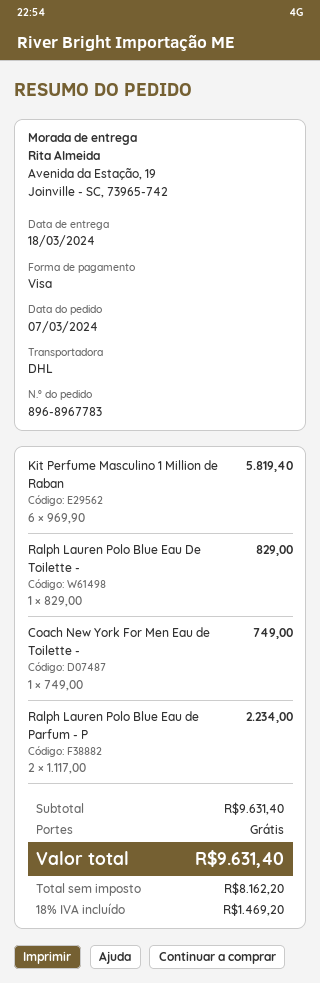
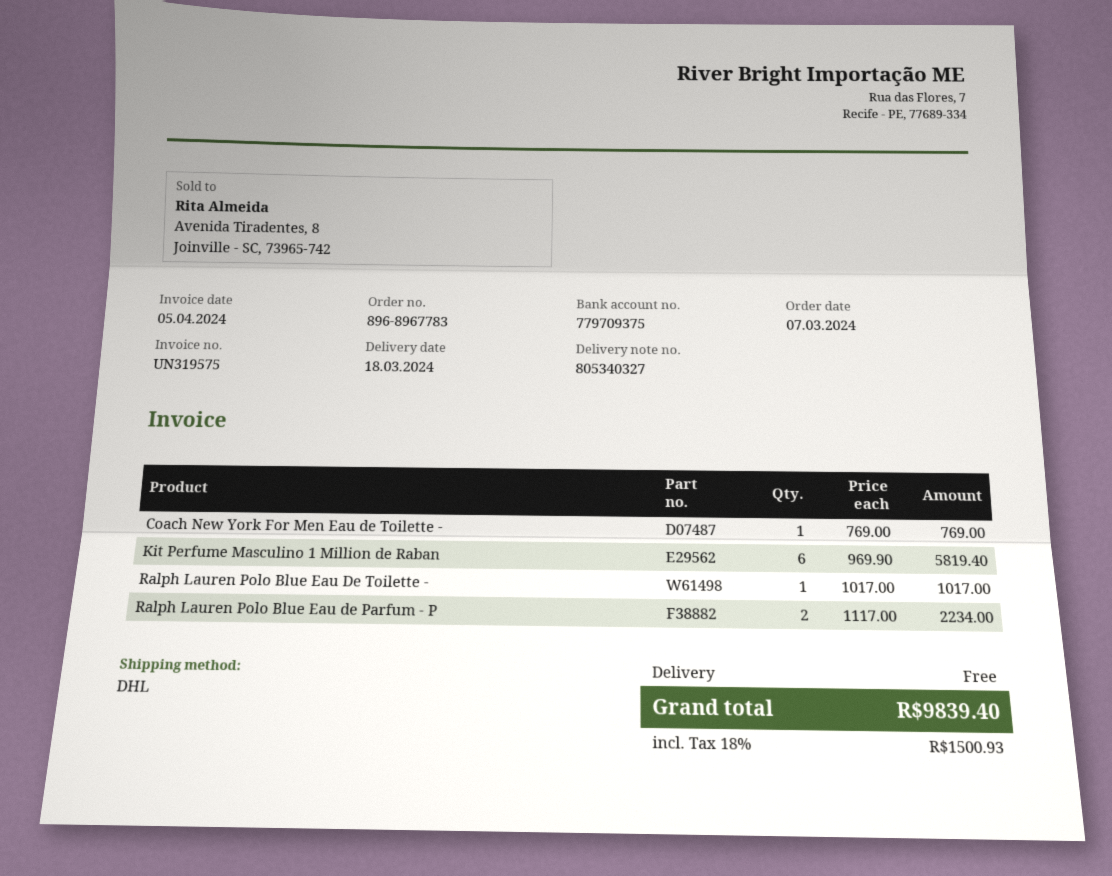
Ralph Lauren Polo Blue Eau De Toilette -: 1 x 829.00 = 829.00 -> 1 x 1017.00 = 1017.00
Coach New York For Men Eau de Toilette -: 1 x 749.00 = 749.00 -> 1 x 769.00 = 769.00
tax: 18% = 1469.20 -> 18% = 1500.93
total: 9631.40 -> 9839.40

